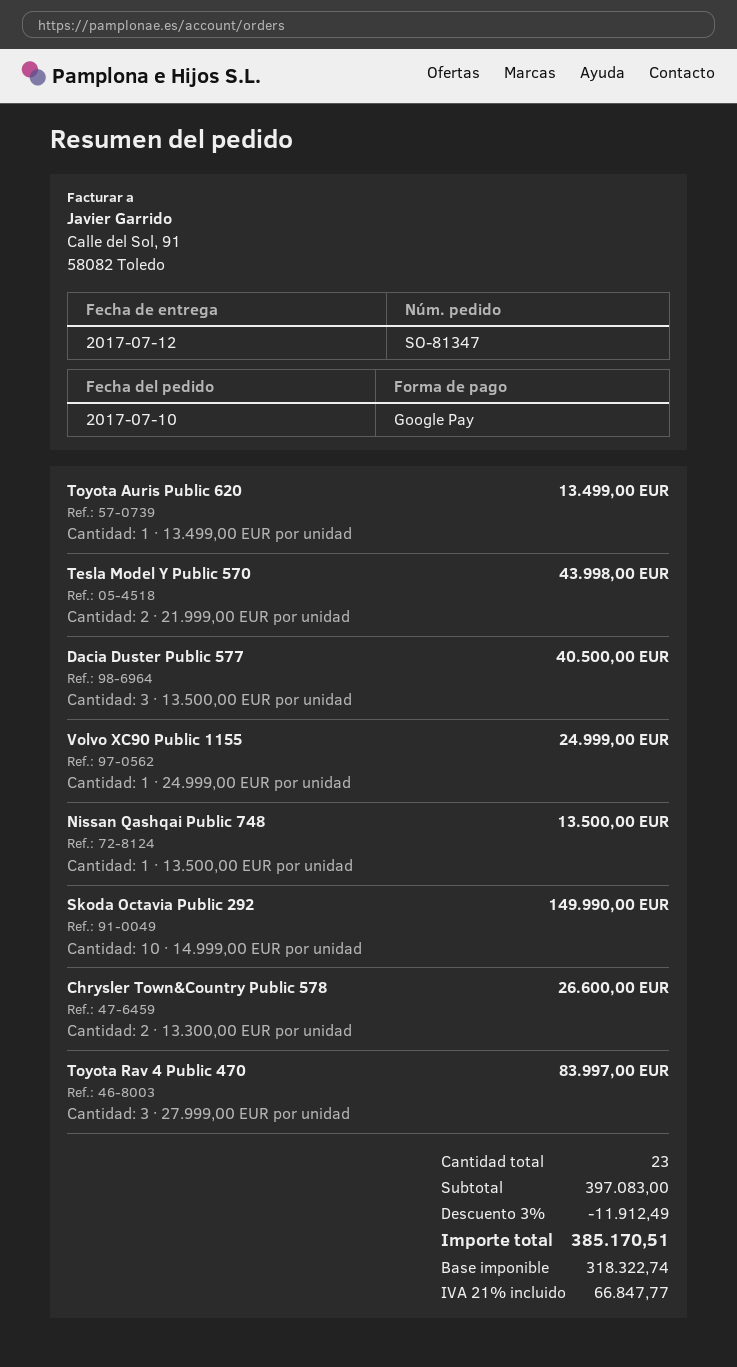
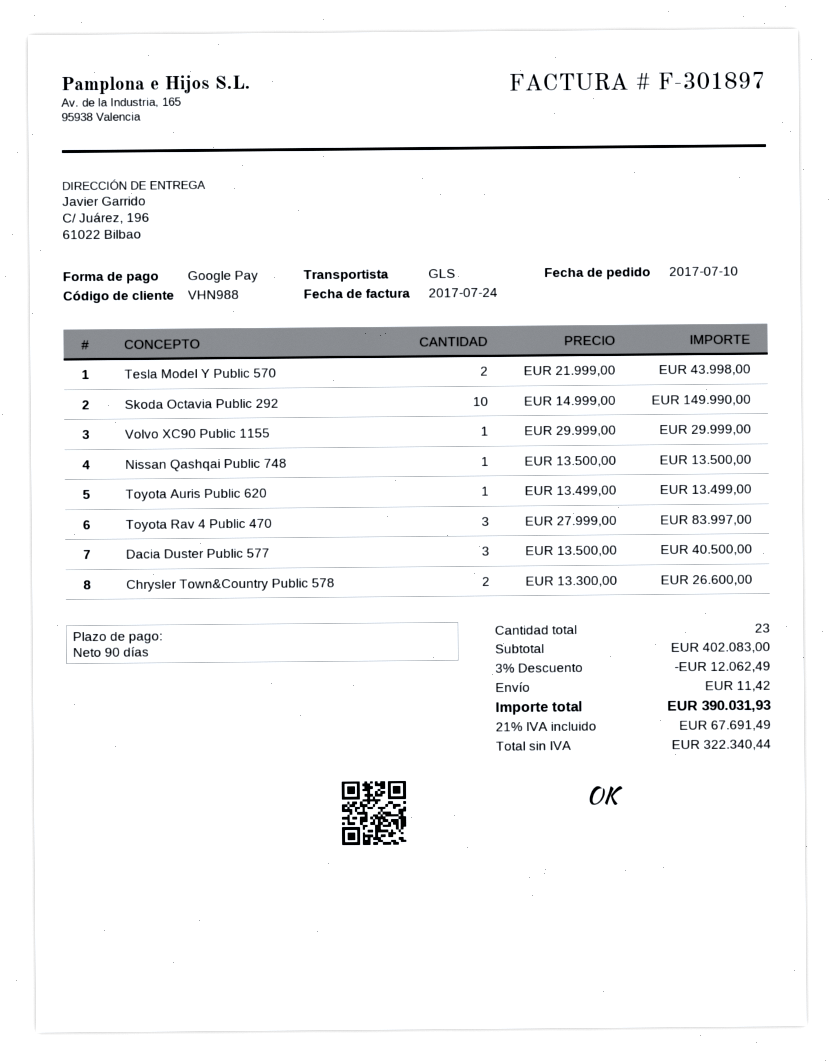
Volvo XC90 Public 1155: 1 x 24999.00 = 24999.00 -> 1 x 29999.00 = 29999.00
subtotal: 397083.00 -> 402083.00
discount: 3% = 11912.49 -> 3% = 12062.49
shipping: none -> 11.42
net: 318322.74 -> 322340.44
tax: 21% = 66847.77 -> 21% = 67691.49
total: 385170.51 -> 390031.93

